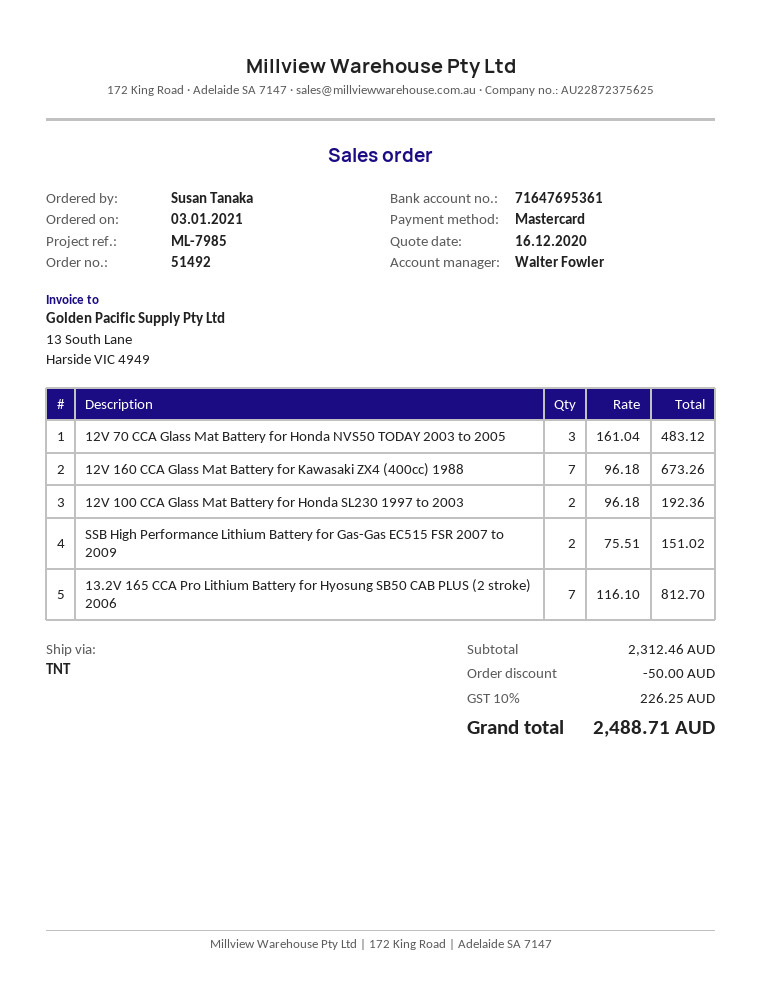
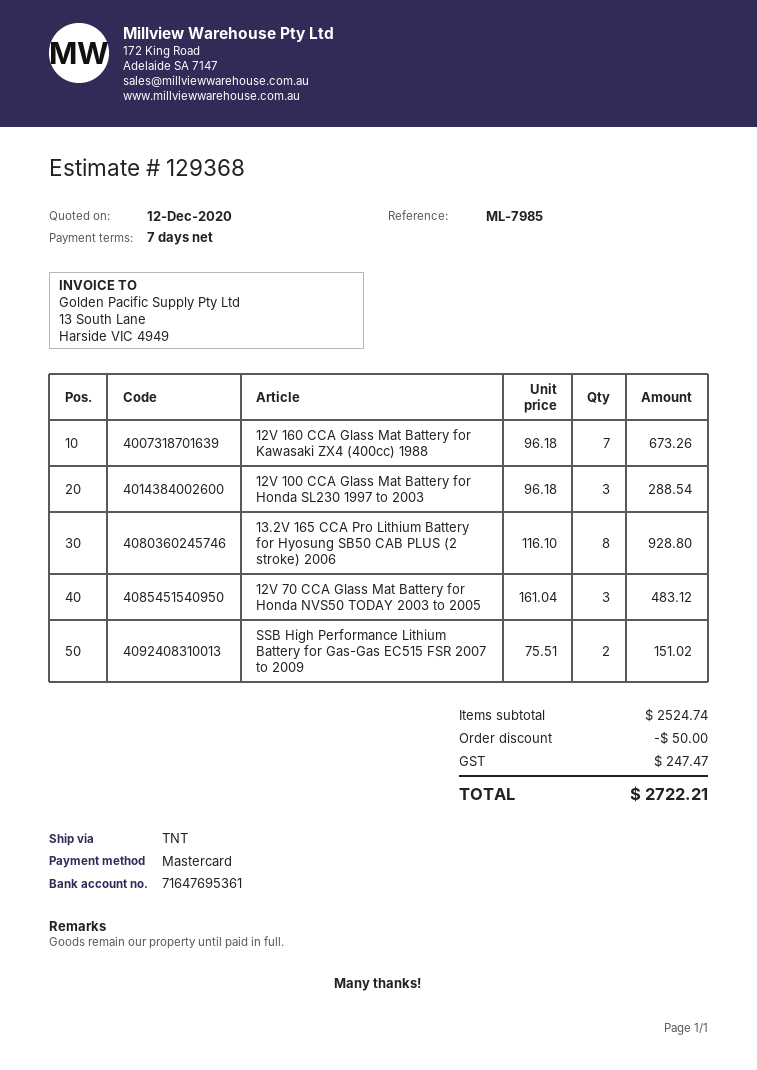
quote date: 2020-12-16 -> 2020-12-12
12V 100 CCA Glass Mat Battery for Honda SL230 1997 to 2003: 2 x 96.18 = 192.36 -> 3 x 96.18 = 288.54
13.2V 165 CCA Pro Lithium Battery for Hyosung SB50 CAB PLUS (2 stroke) 2006: 7 x 116.10 = 812.70 -> 8 x 116.10 = 928.80
subtotal: 2312.46 -> 2524.74
tax: 226.25 -> 247.47
total: 2488.71 -> 2722.21

